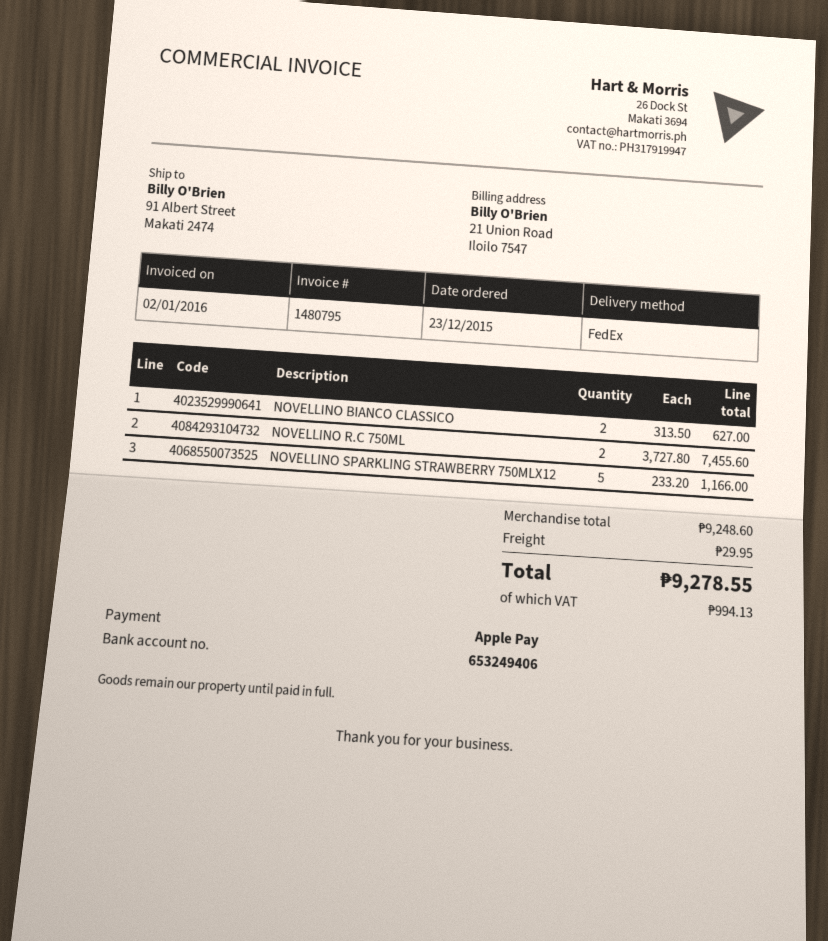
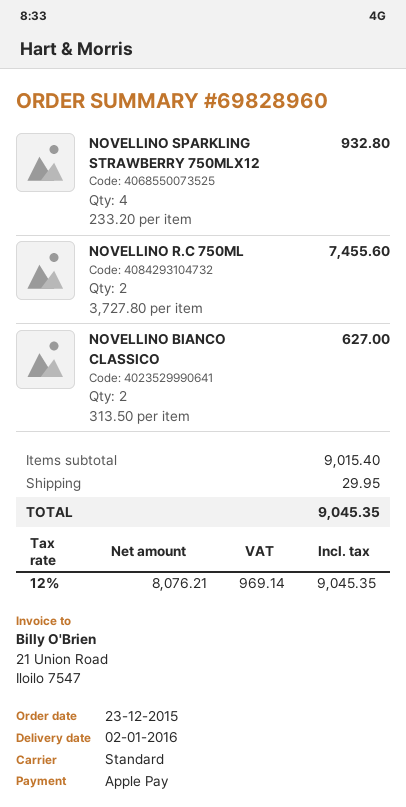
shipping method: FedEx -> standard
NOVELLINO SPARKLING STRAWBERRY 750MLX12: 5 x 233.20 = 1166.00 -> 4 x 233.20 = 932.80
subtotal: 9248.60 -> 9015.40
tax: 994.13 -> 969.14
total: 9278.55 -> 9045.35

